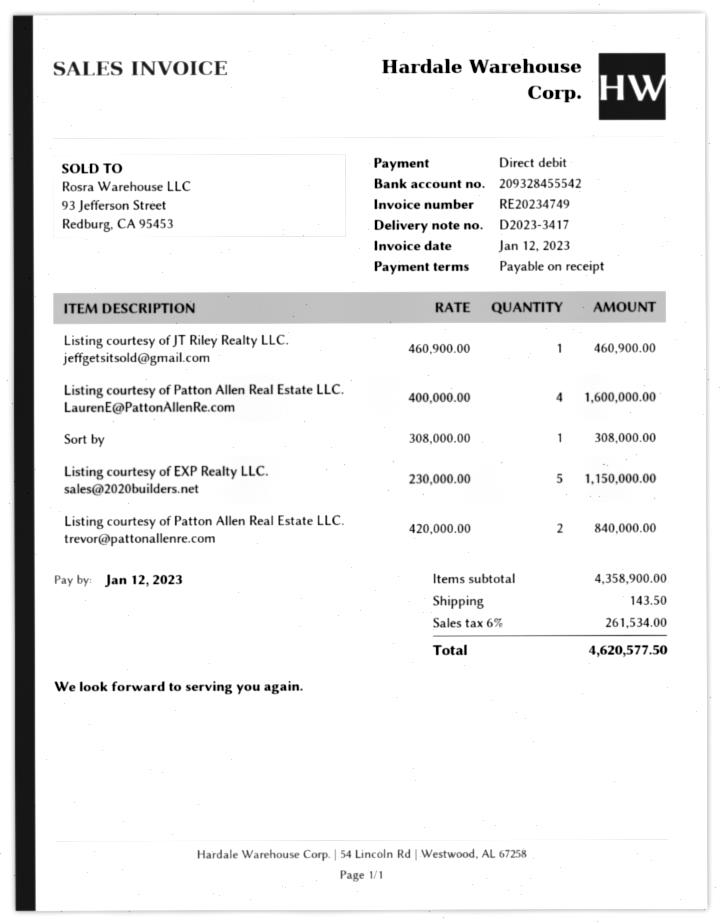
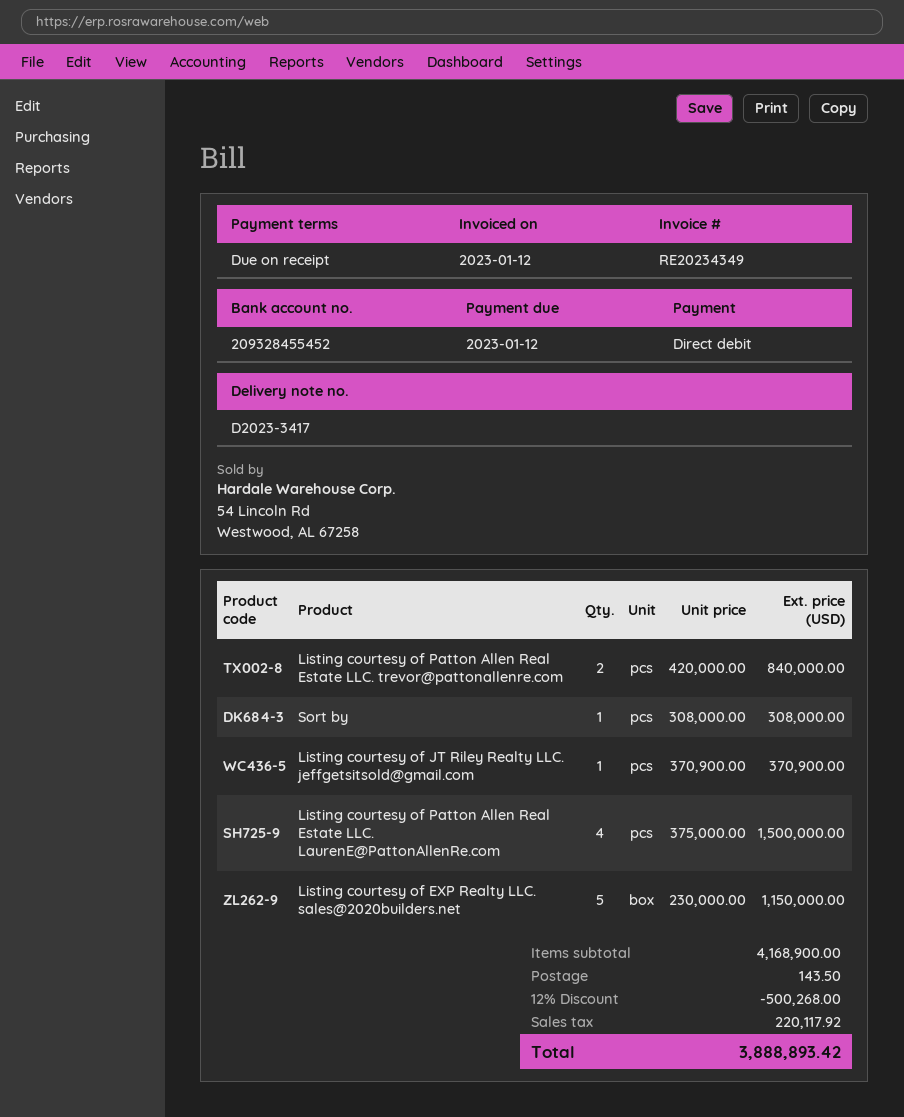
invoice number: RE20234749 -> RE20234349
bank account: 209328455542 -> 209328455452
Listing courtesy of JT Riley Realty LLC. jeffgetsitsold@gmail.com: 1 x 460900.00 = 460900.00 -> 1 x 370900.00 = 370900.00
Listing courtesy of Patton Allen Real Estate LLC. LaurenE@PattonAllenRe.com: 4 x 400000.00 = 1600000.00 -> 4 x 375000.00 = 1500000.00
subtotal: 4358900.00 -> 4168900.00
discount: none -> 12% = 500268.00
tax: 261534.00 -> 220117.92
total: 4620577.50 -> 3888893.42

